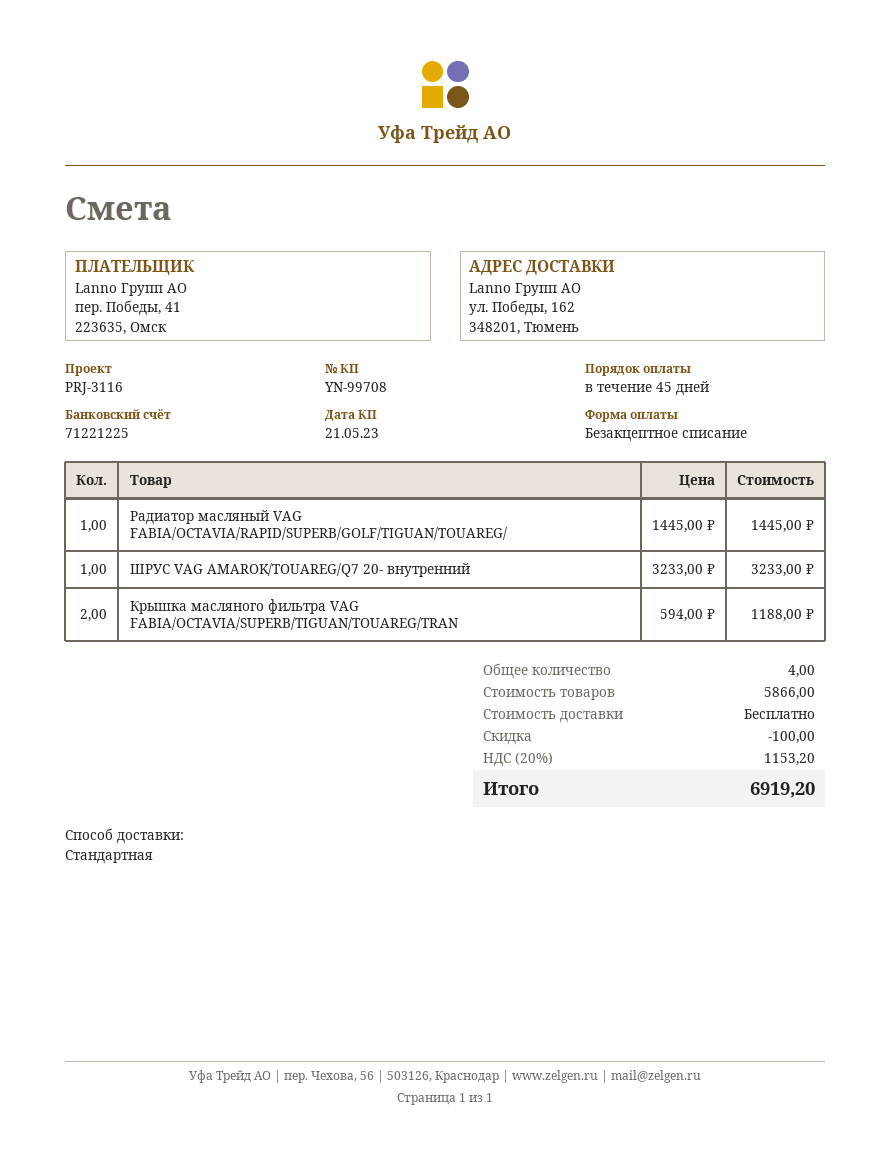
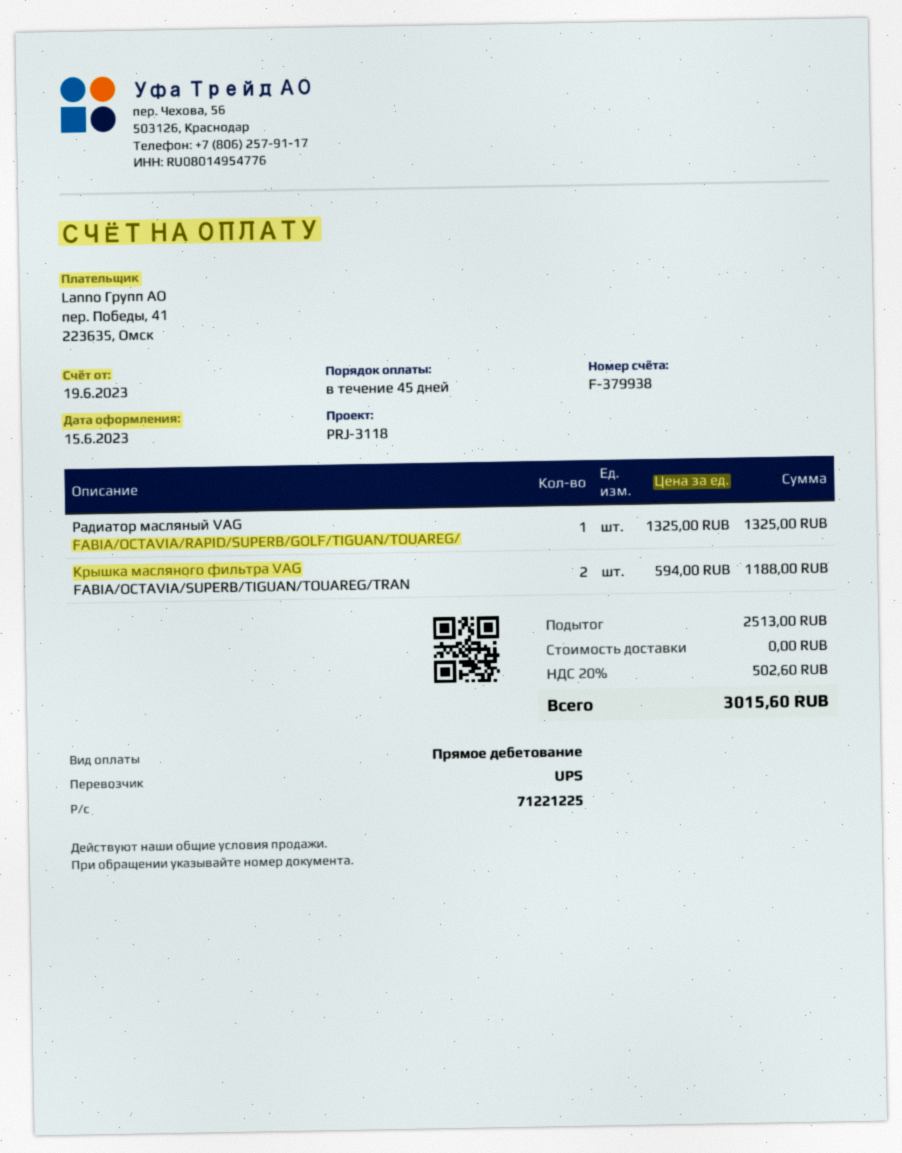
reference: PRJ-3116 -> PRJ-3118
shipping method: standard -> UPS
Радиатор масляный VAG FABIA/OCTAVIA/RAPID/SUPERB/GOLF/TIGUAN/TOUAREG/: 1 x 1445.00 = 1445.00 -> 1 x 1325.00 = 1325.00
ШРУС VAG AMAROK/TOUAREG/Q7 20- внутренний: 1 x 3233.00 = 3233.00 -> none
subtotal: 5866.00 -> 2513.00
discount: 100.00 -> none
tax: 20% = 1153.20 -> 20% = 502.60
total: 6919.20 -> 3015.60

